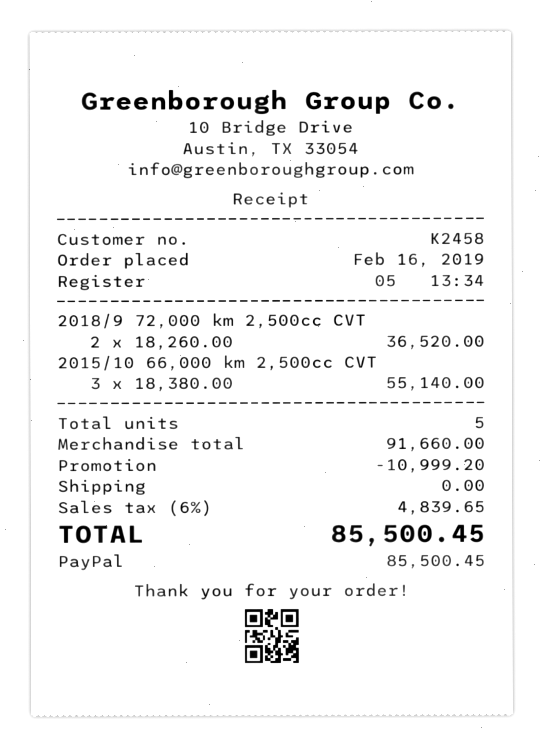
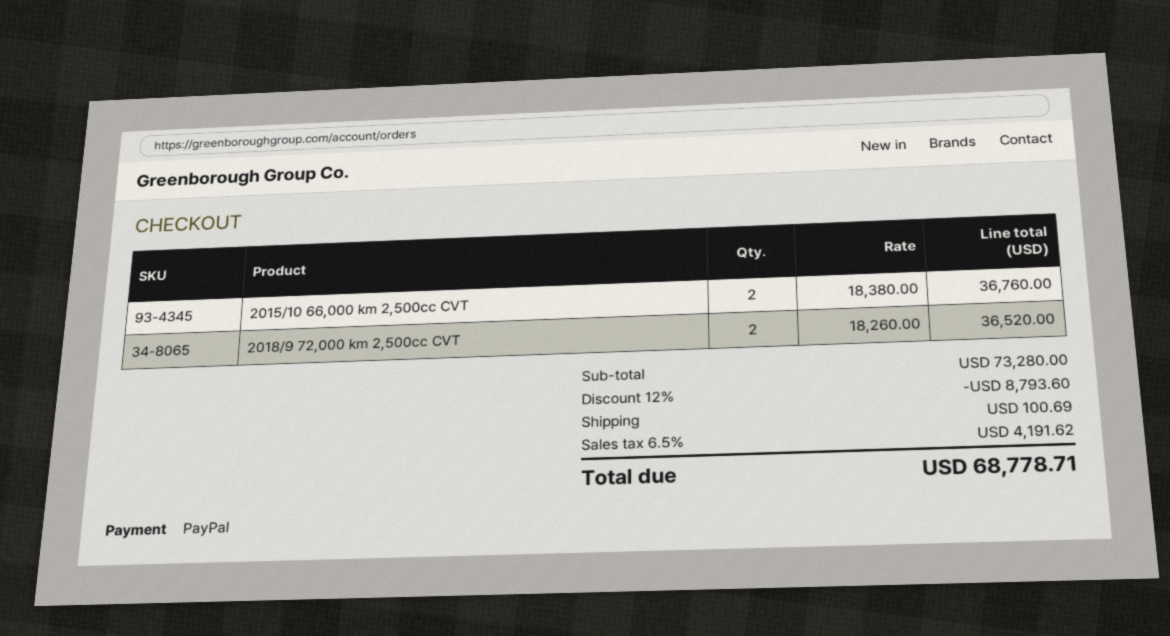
2015/10 66,000 km 2,500cc CVT: 3 x 18380.00 = 55140.00 -> 2 x 18380.00 = 36760.00
subtotal: 91660.00 -> 73280.00
discount: 10999.20 -> 8793.60
shipping: 0.00 -> 100.69
tax: 6% = 4839.65 -> 6.5% = 4191.62
total: 85500.45 -> 68778.71

